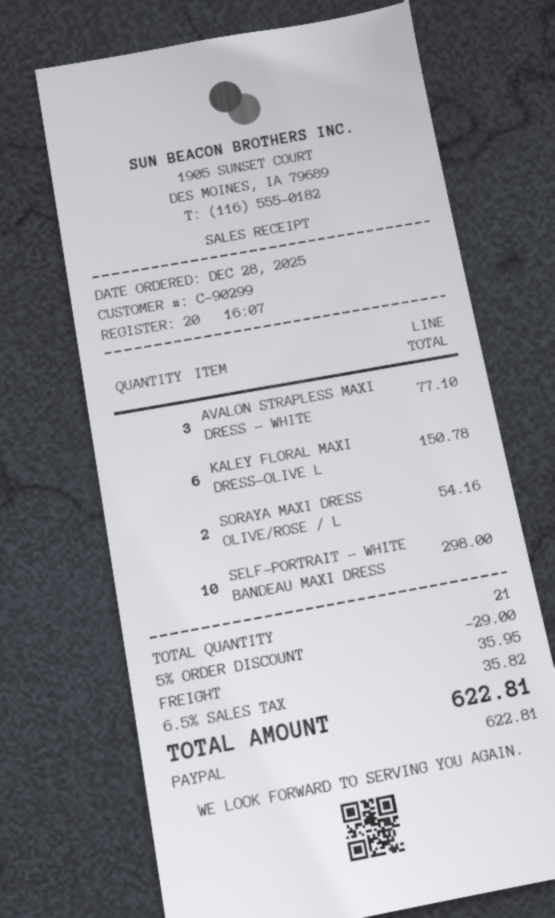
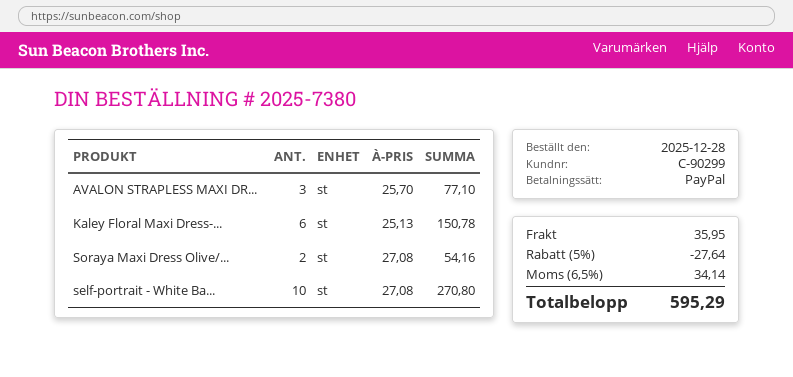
SELF-PORTRAIT - WHITE BANDEAU MAXI DRESS: 10 for 298.00 -> 10 for 270.80
discount: 5% = 29.00 -> 5% = 27.64
tax: 6.5% = 35.82 -> 6.5% = 34.14
total: 622.81 -> 595.29

